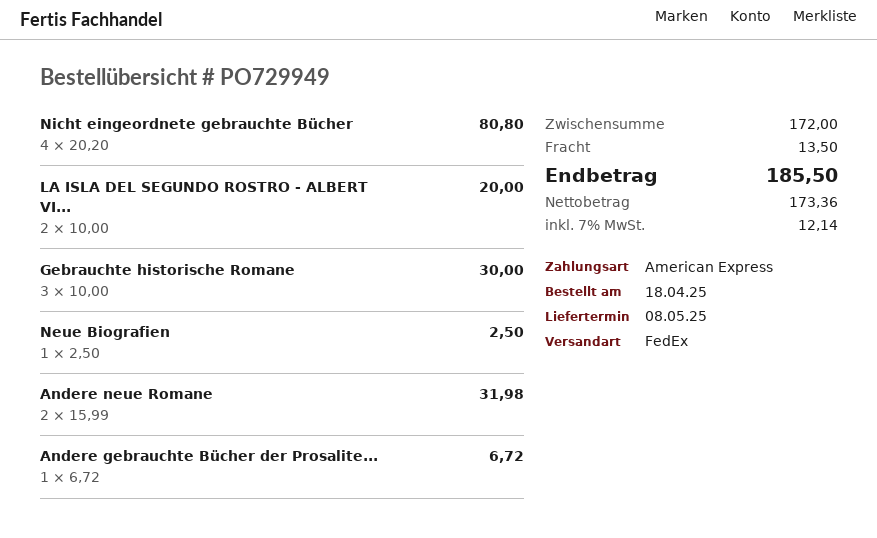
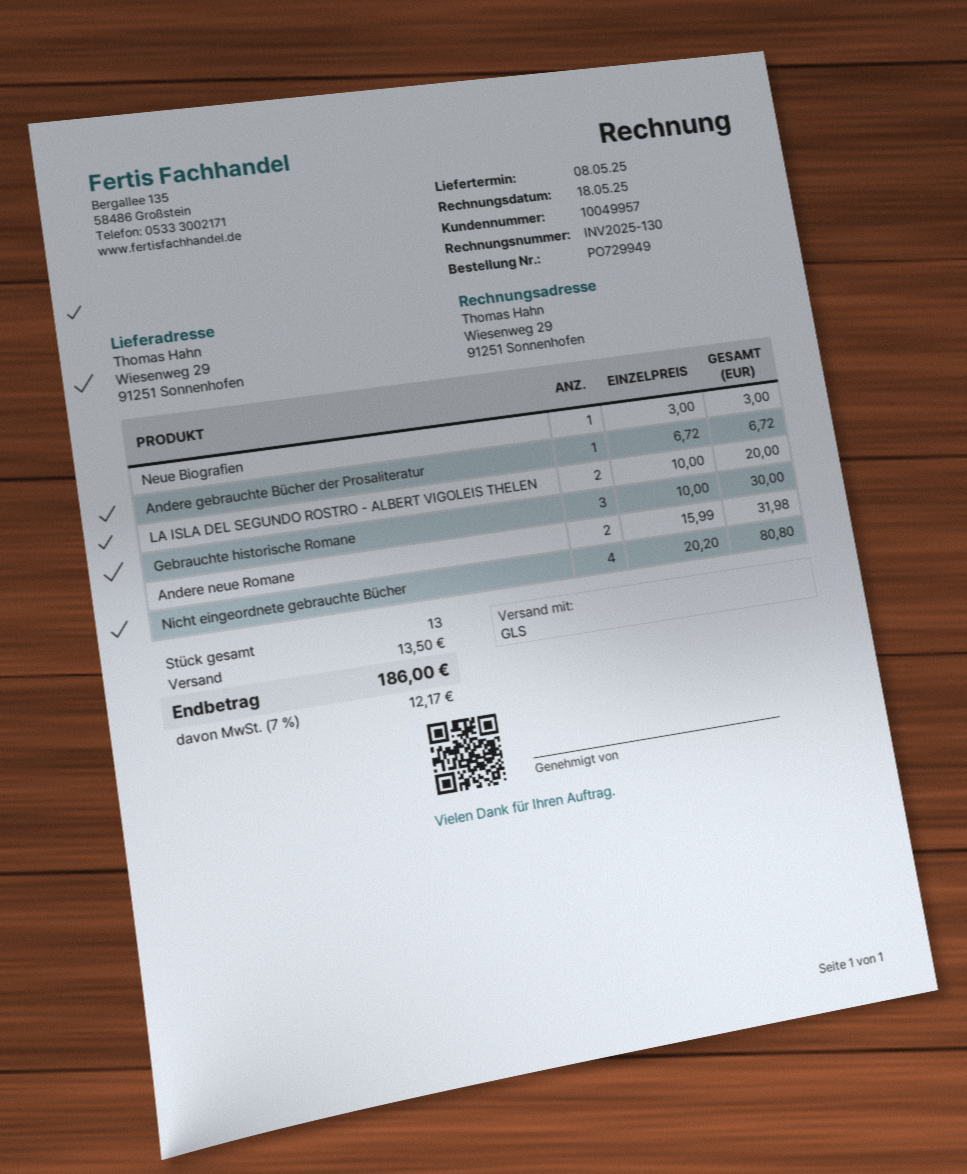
shipping method: FedEx -> GLS
Neue Biografien: 1 x 2.50 = 2.50 -> 1 x 3.00 = 3.00
tax: 7% = 12.14 -> 7% = 12.17
total: 185.50 -> 186.00

